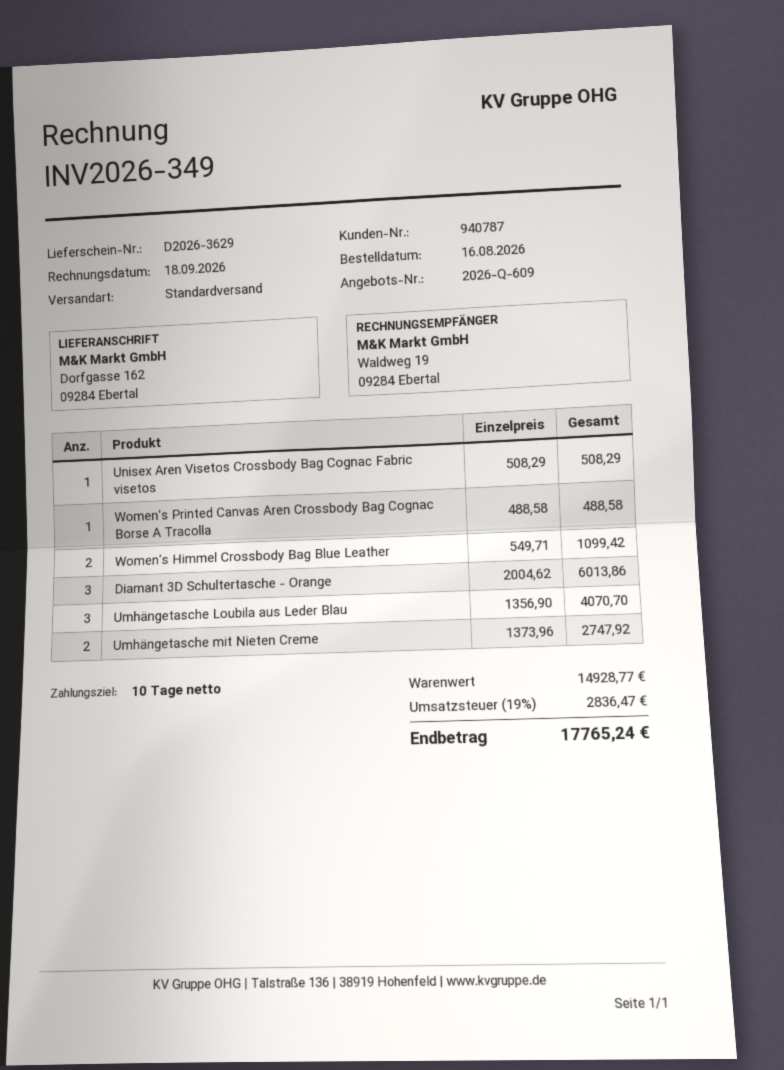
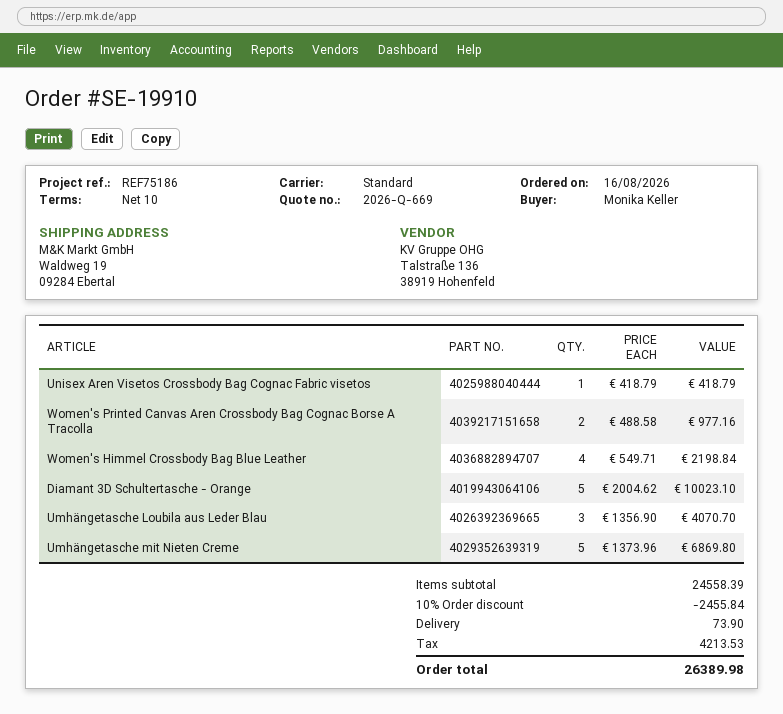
quote number: 2026-Q-609 -> 2026-Q-669
ship to: Dorfgasse 162, 09284 Ebertal -> Waldweg 19, 09284 Ebertal
Unisex Aren Visetos Crossbody Bag Cognac Fabric visetos: 1 x 508.29 = 508.29 -> 1 x 418.79 = 418.79
Women's Printed Canvas Aren Crossbody Bag Cognac Borse A Tracolla: 1 x 488.58 = 488.58 -> 2 x 488.58 = 977.16
Women's Himmel Crossbody Bag Blue Leather: 2 x 549.71 = 1099.42 -> 4 x 549.71 = 2198.84
Diamant 3D Schultertasche - Orange: 3 x 2004.62 = 6013.86 -> 5 x 2004.62 = 10023.10
Umhängetasche mit Nieten Creme: 2 x 1373.96 = 2747.92 -> 5 x 1373.96 = 6869.80
subtotal: 14928.77 -> 24558.39
discount: none -> 10% = 2455.84
shipping: none -> 73.90
tax: 2836.47 -> 4213.53
total: 17765.24 -> 26389.98

